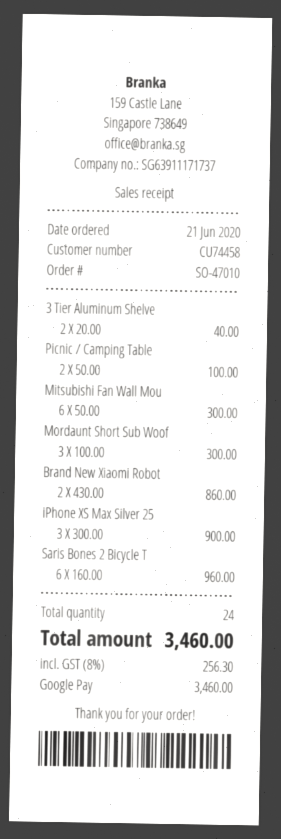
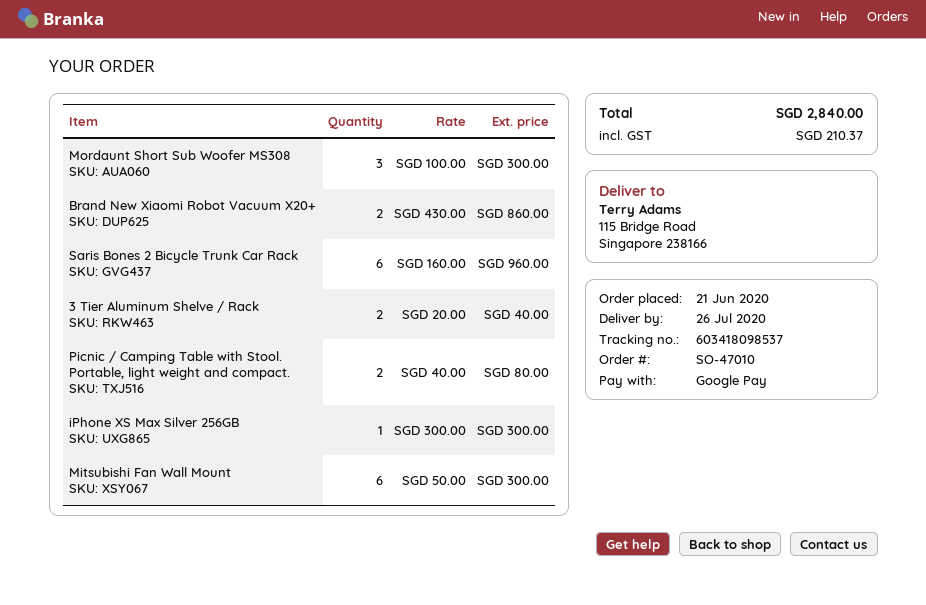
Picnic / Camping Table: 2 x 50.00 = 100.00 -> 2 x 40.00 = 80.00
iPhone XS Max Silver 25: 3 x 300.00 = 900.00 -> 1 x 300.00 = 300.00
tax: 256.30 -> 210.37
total: 3460.00 -> 2840.00

